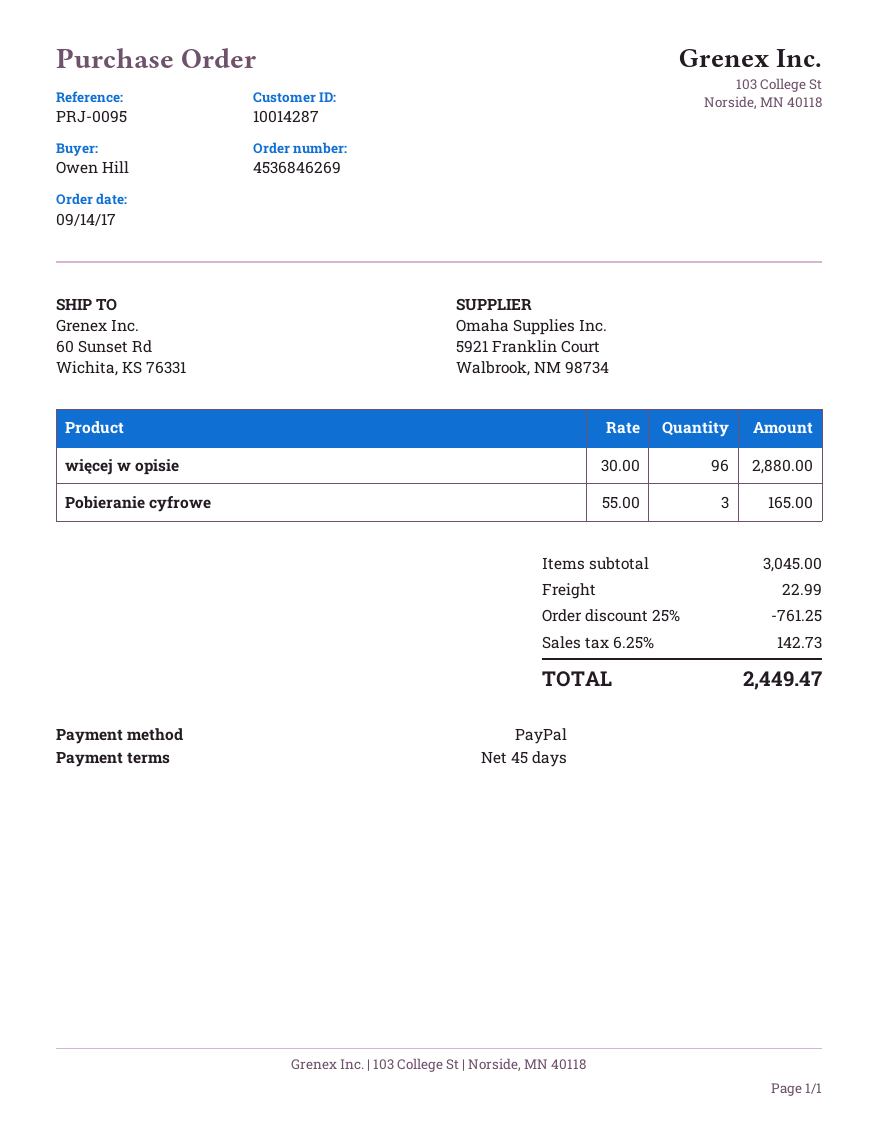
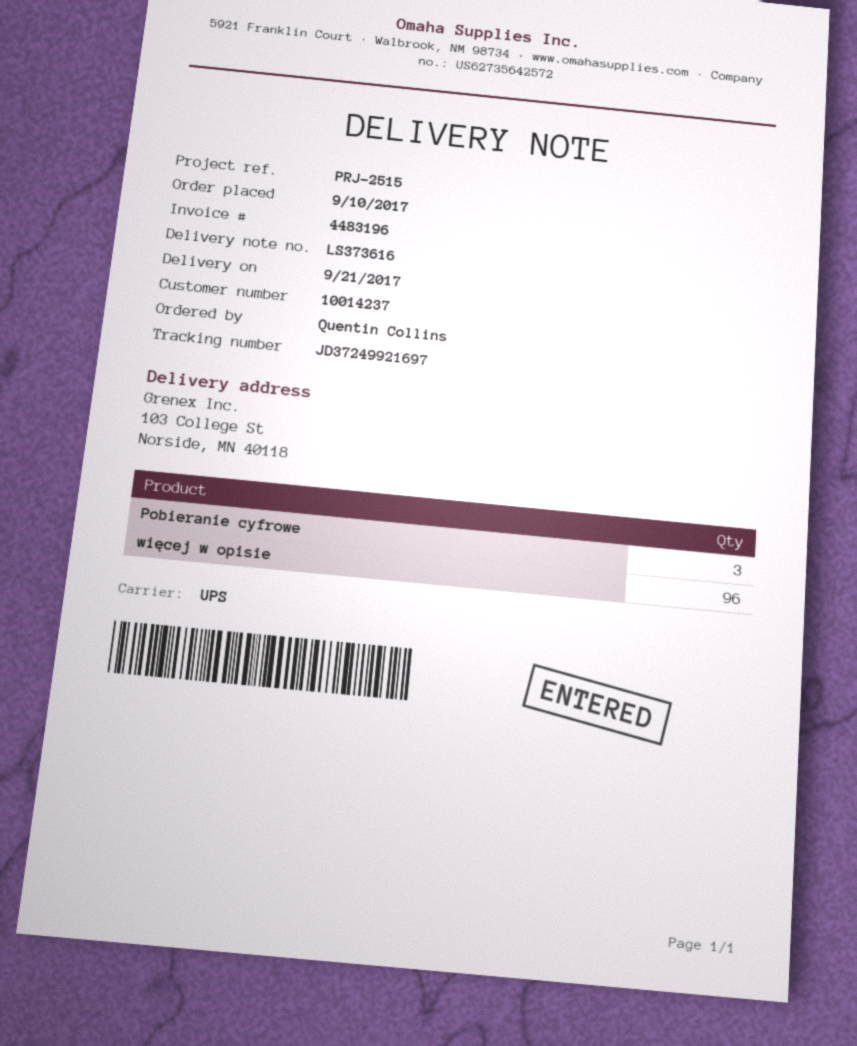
order date: 2017-09-14 -> 2017-09-10
customer number: 10014287 -> 10014237
reference: PRJ-0095 -> PRJ-2515
ordered by: Owen Hill -> Quentin Collins
ship to: 60 Sunset Rd, Wichita, KS 76331 -> 103 College St, Norside, MN 40118

